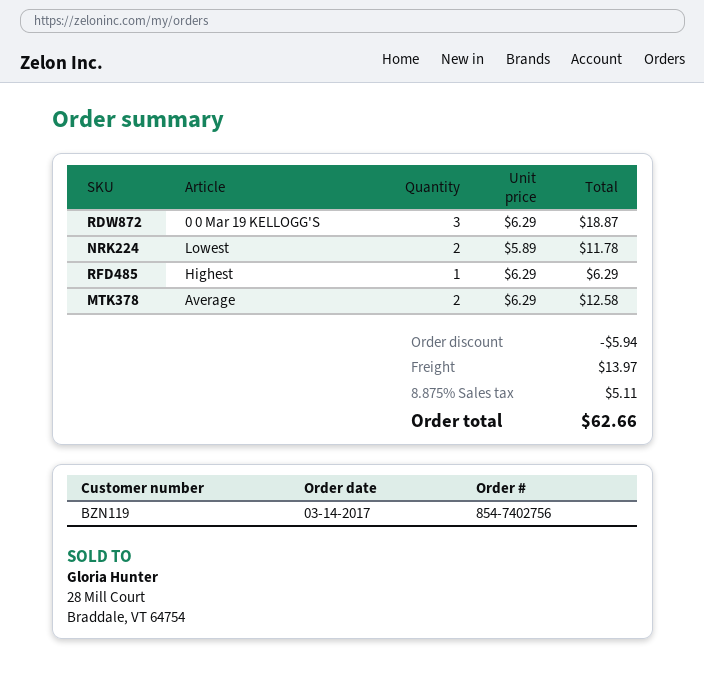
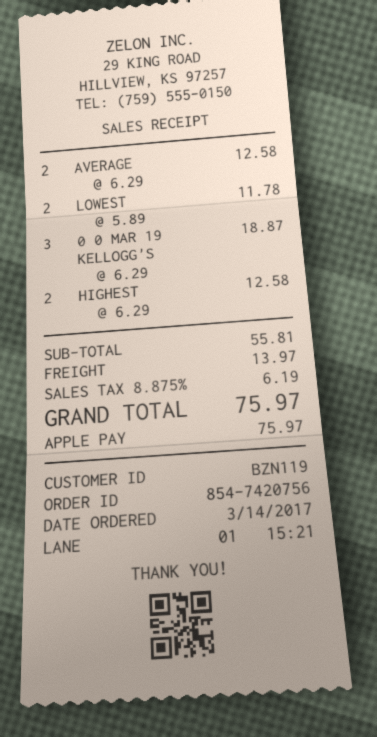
order number: 854-7402756 -> 854-7420756
Highest: 1 x 6.29 = 6.29 -> 2 x 6.29 = 12.58
discount: 5.94 -> none
tax: 8.875% = 5.11 -> 8.875% = 6.19
total: 62.66 -> 75.97

